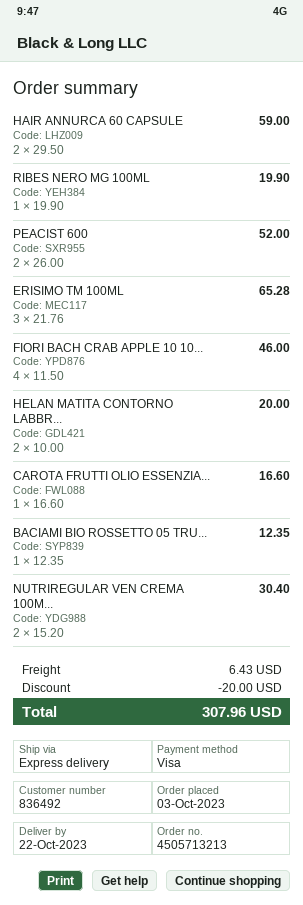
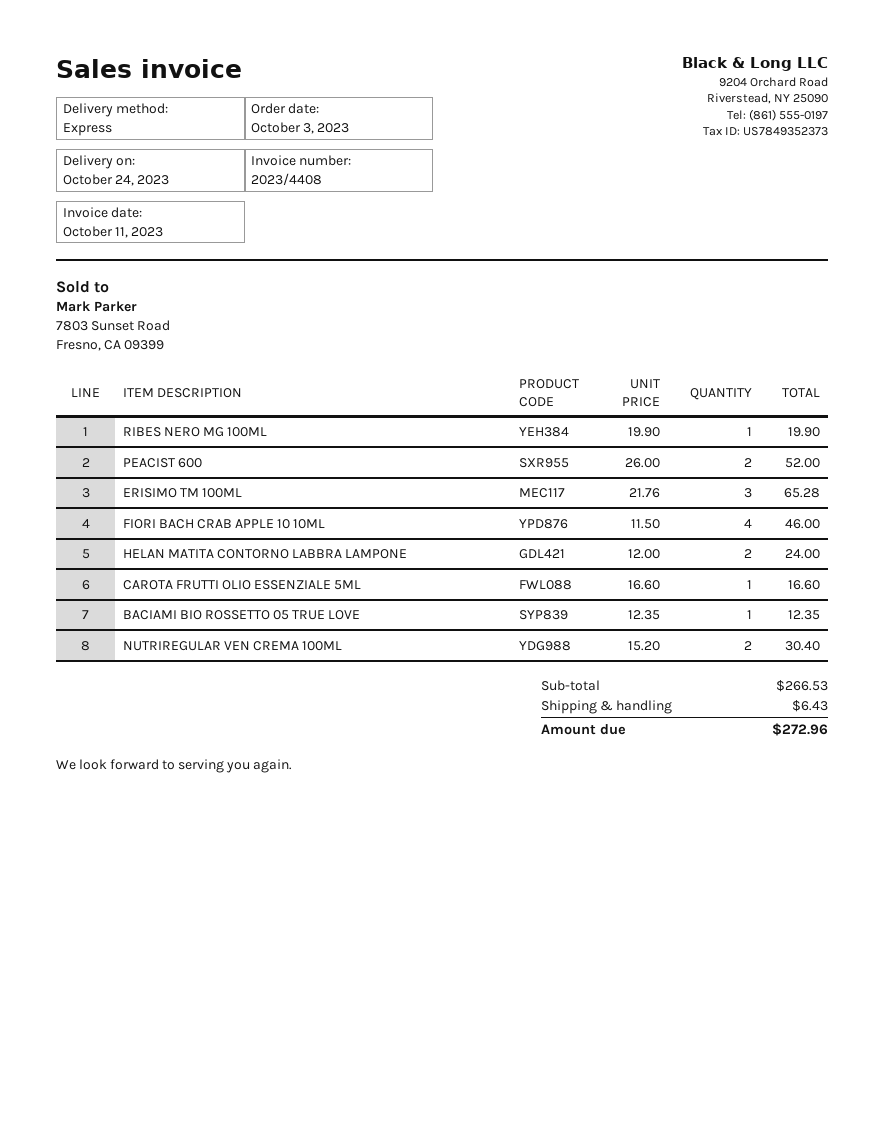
delivery date: 2023-10-22 -> 2023-10-24
HAIR ANNURCA 60 CAPSULE: 2 x 29.50 = 59.00 -> none
HELAN MATITA CONTORNO LABBR...: 2 x 10.00 = 20.00 -> 2 x 12.00 = 24.00
discount: 20.00 -> none
total: 307.96 -> 272.96

